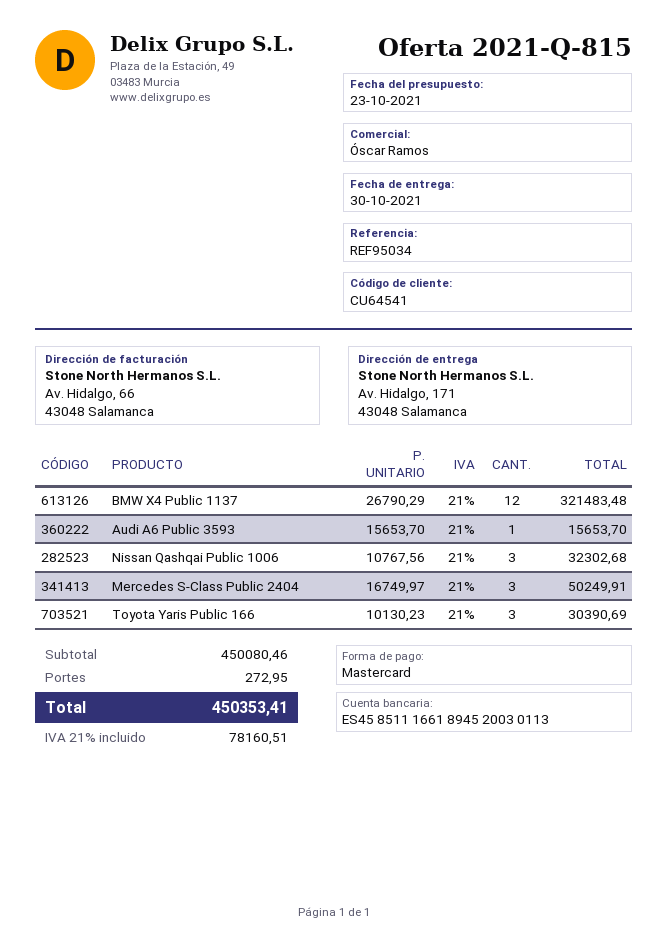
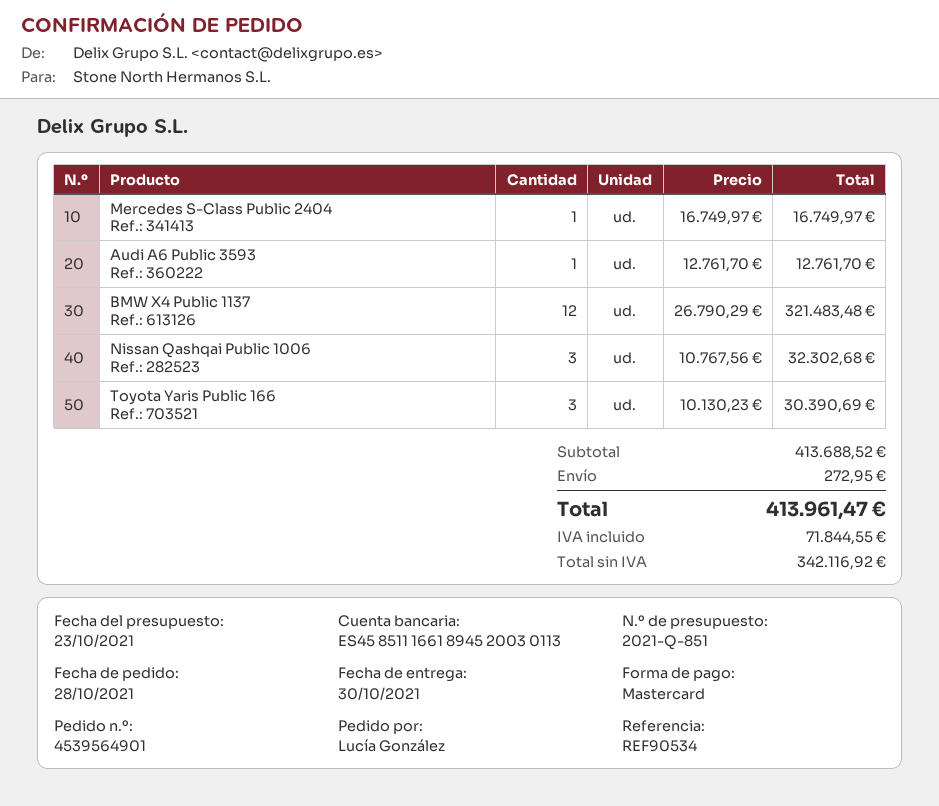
quote number: 2021-Q-815 -> 2021-Q-851
reference: REF95034 -> REF90534
Audi A6 Public 3593: 1 x 15653.70 = 15653.70 -> 1 x 12761.70 = 12761.70
Mercedes S-Class Public 2404: 3 x 16749.97 = 50249.91 -> 1 x 16749.97 = 16749.97
subtotal: 450080.46 -> 413688.52
tax: 78160.51 -> 71844.55
total: 450353.41 -> 413961.47

